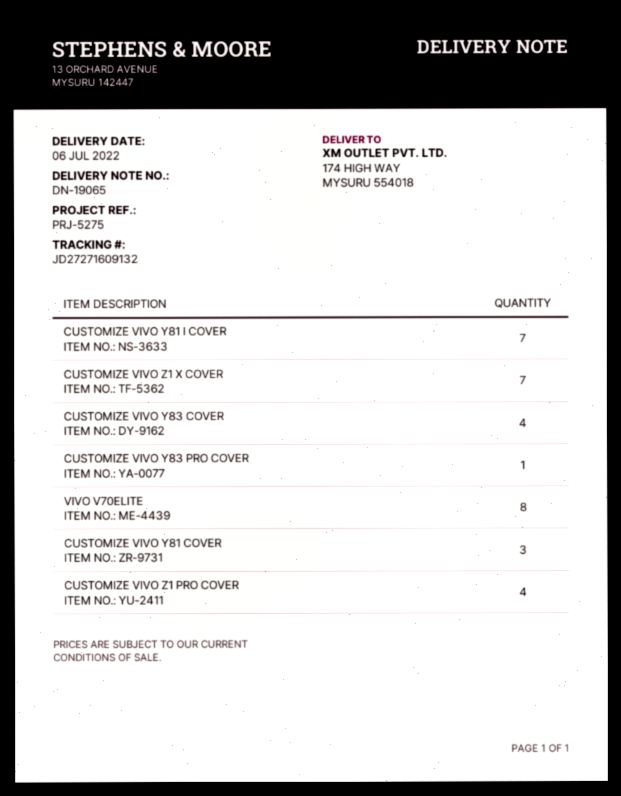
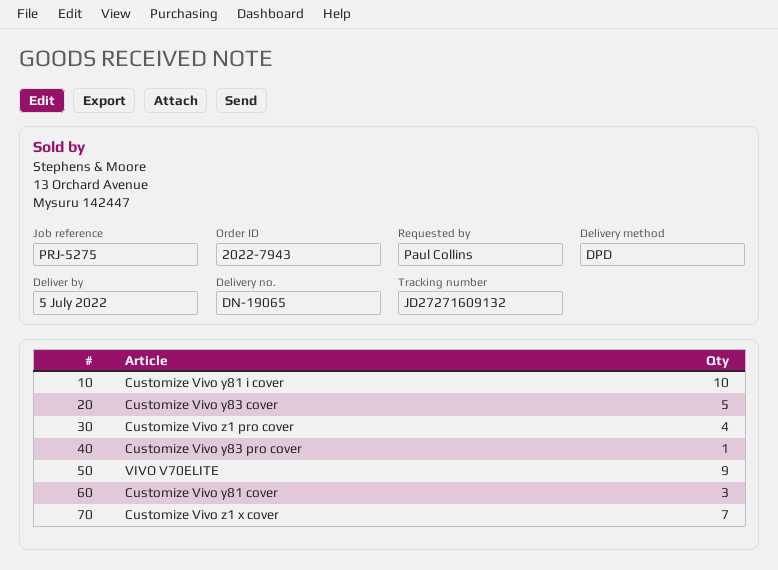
delivery date: 2022-07-06 -> 2022-07-05
CUSTOMIZE VIVO Y81 I COVER: 7 -> 10
CUSTOMIZE VIVO Y83 COVER: 4 -> 5
VIVO V70ELITE: 8 -> 9

